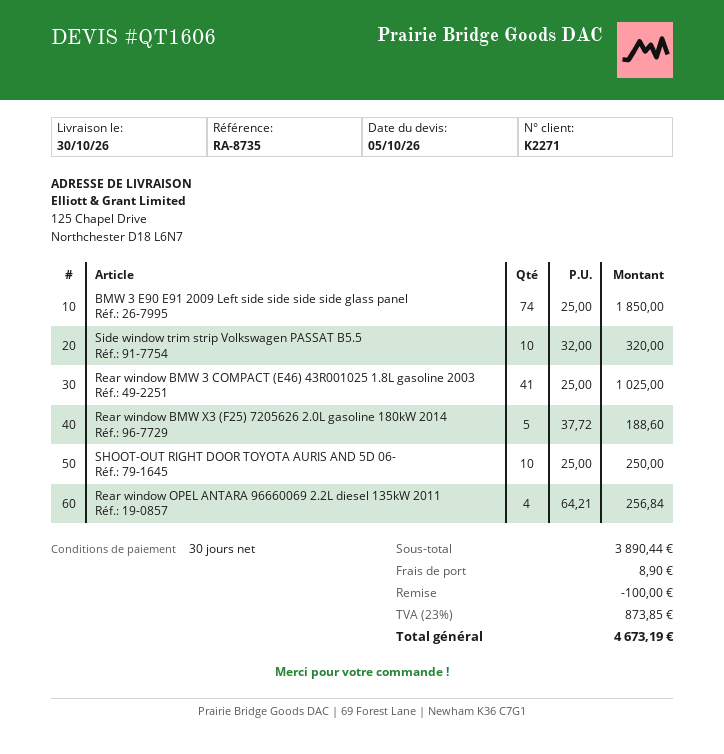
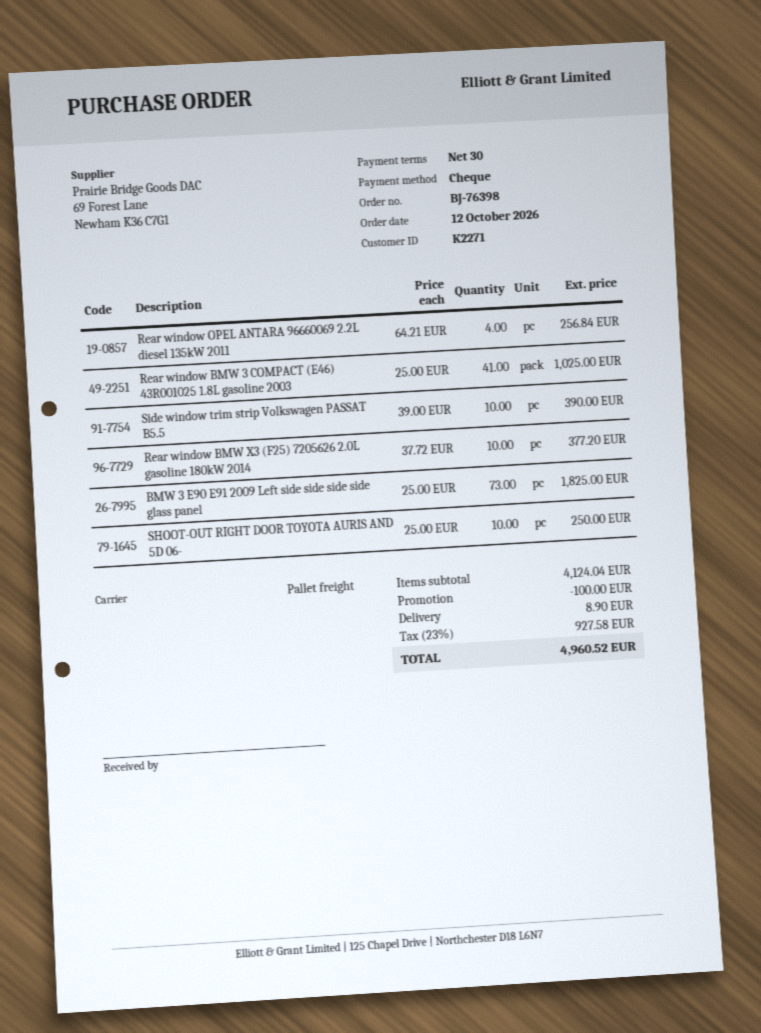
BMW 3 E90 E91 2009 Left side side side side glass panel: 74 x 25.00 = 1850.00 -> 73 x 25.00 = 1825.00
Side window trim strip Volkswagen PASSAT B5.5: 10 x 32.00 = 320.00 -> 10 x 39.00 = 390.00
Rear window BMW X3 (F25) 7205626 2.0L gasoline 180kW 2014: 5 x 37.72 = 188.60 -> 10 x 37.72 = 377.20
subtotal: 3890.44 -> 4124.04
tax: 23% = 873.85 -> 23% = 927.58
total: 4673.19 -> 4960.52

